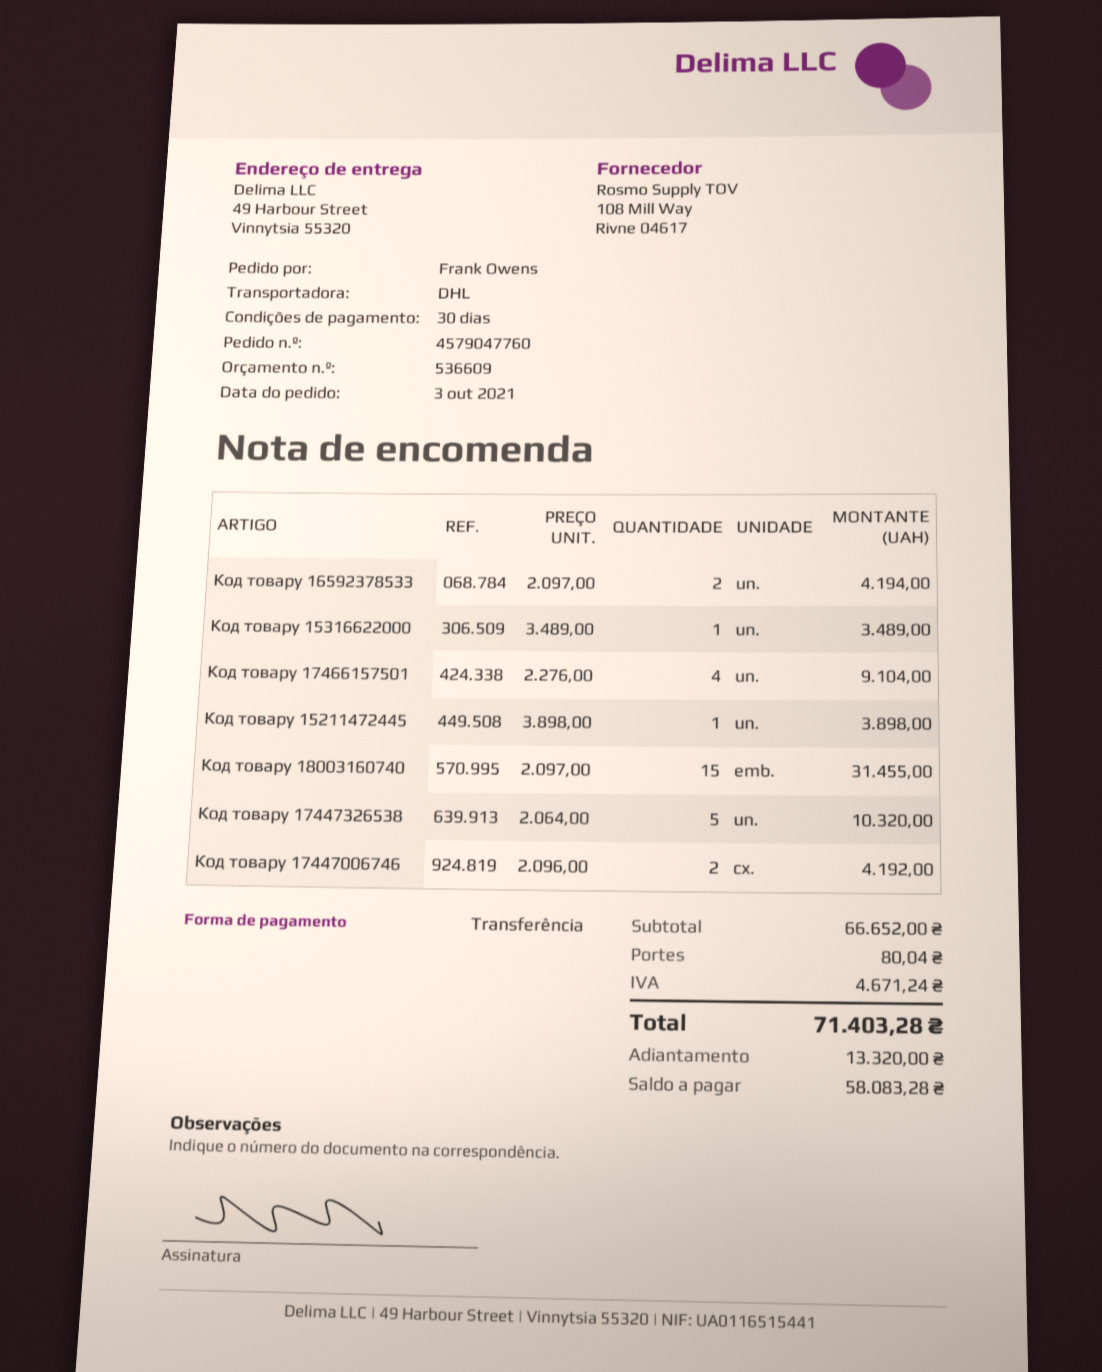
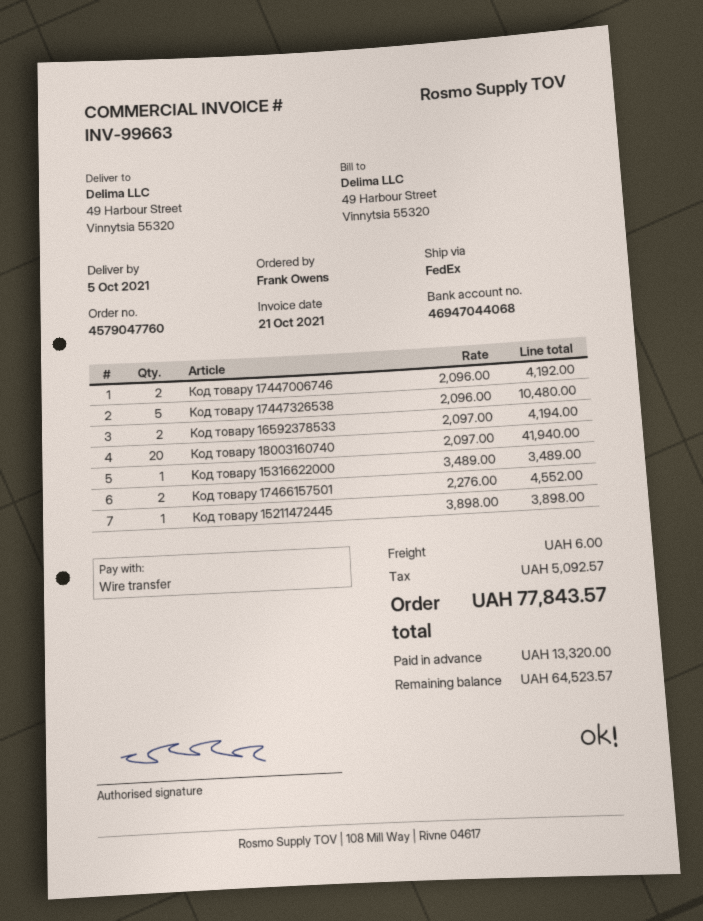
shipping method: DHL -> FedEx
Код товару 17466157501: 4 x 2276.00 = 9104.00 -> 2 x 2276.00 = 4552.00
Код товару 18003160740: 15 x 2097.00 = 31455.00 -> 20 x 2097.00 = 41940.00
Код товару 17447326538: 5 x 2064.00 = 10320.00 -> 5 x 2096.00 = 10480.00
shipping: 80.04 -> 6.00
tax: 4671.24 -> 5092.57
total: 71403.28 -> 77843.57
balance: 58083.28 -> 64523.57

